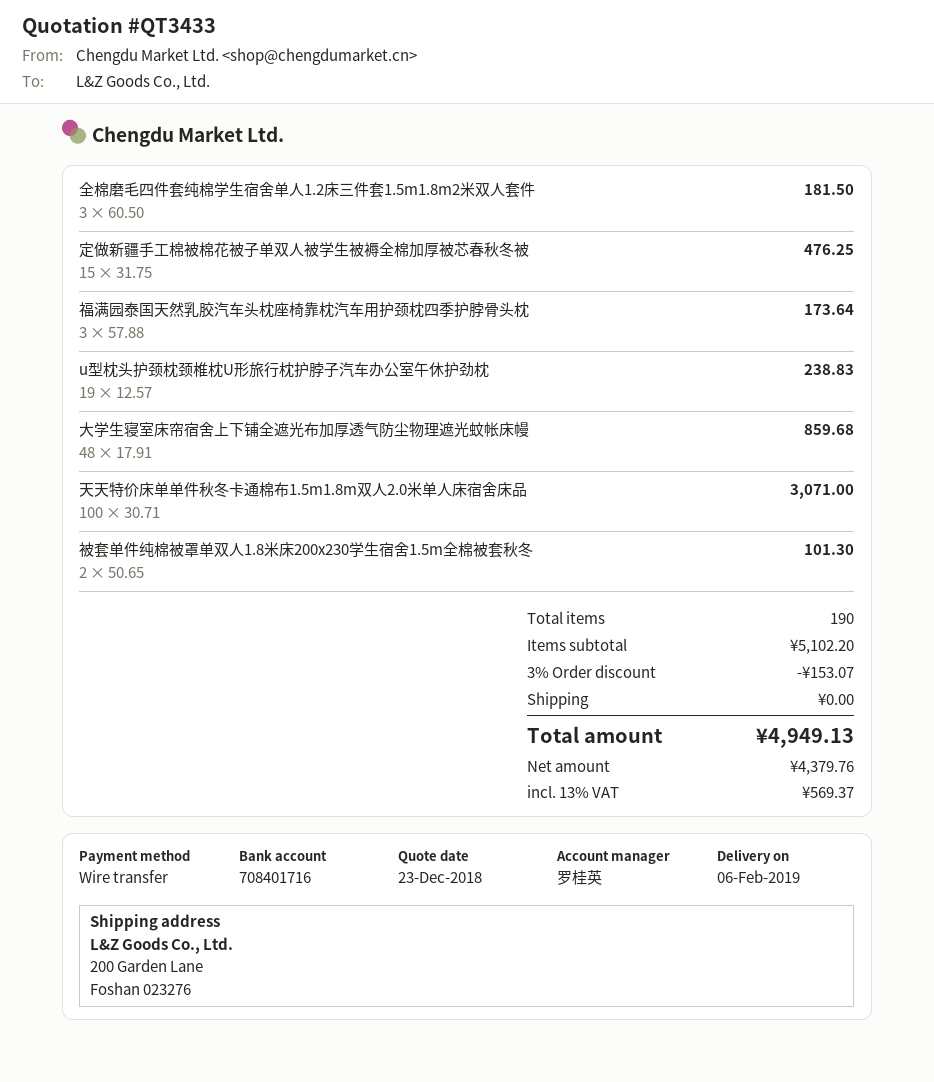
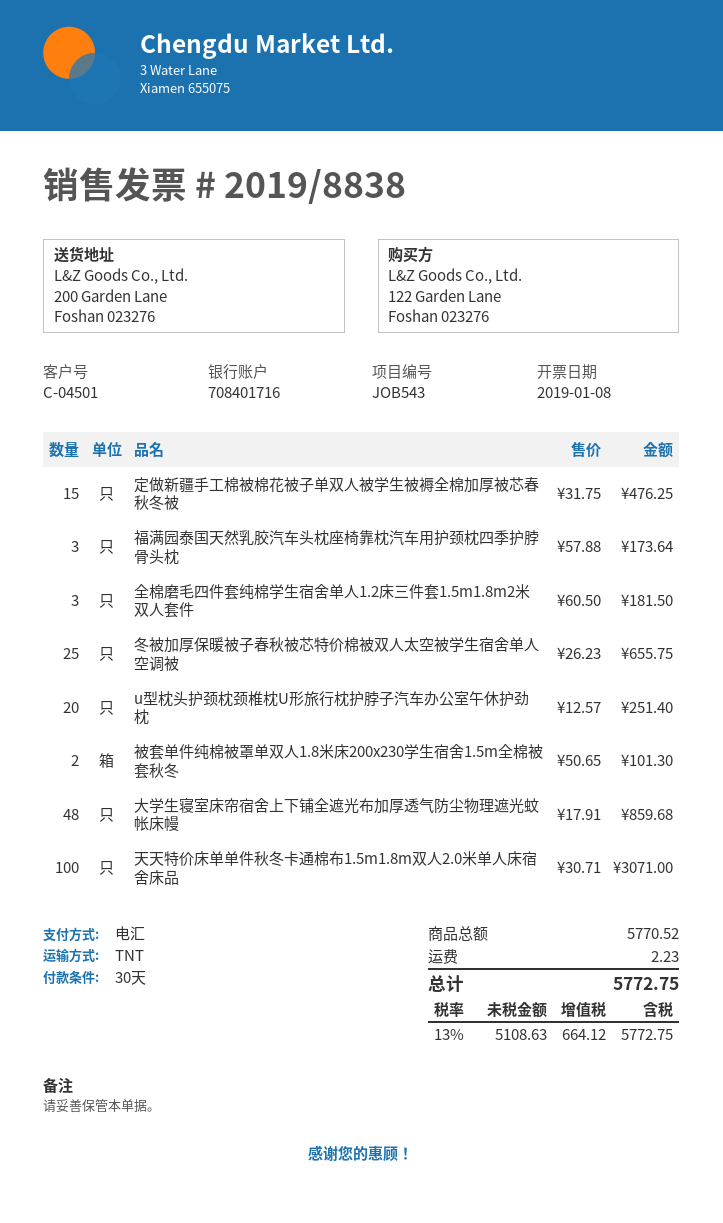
u型枕头护颈枕颈椎枕U形旅行枕护脖子汽车办公室午休护劲枕: 19 x 12.57 = 238.83 -> 20 x 12.57 = 251.40
冬被加厚保暖被子春秋被芯特价棉被双人太空被学生宿舍单人空调被: none -> 25 x 26.23 = 655.75
subtotal: 5102.20 -> 5770.52
discount: 3% = 153.07 -> none
shipping: 0.00 -> 2.23
net: 4379.76 -> 5108.63
tax: 13% = 569.37 -> 13% = 664.12
total: 4949.13 -> 5772.75

